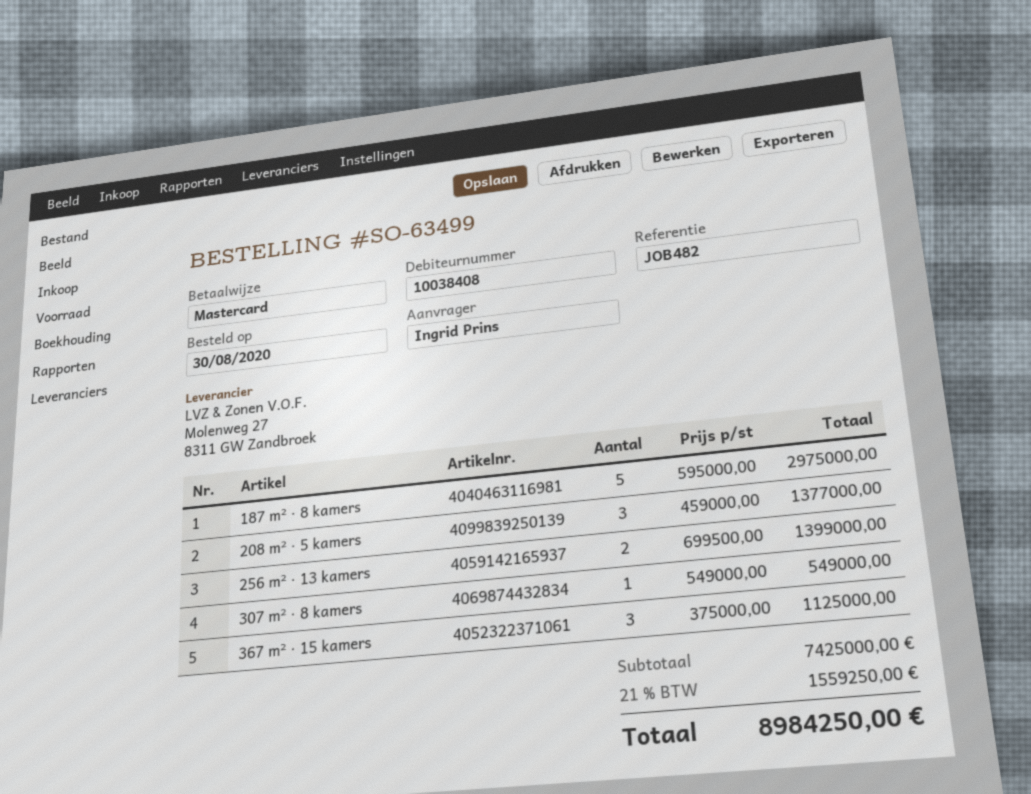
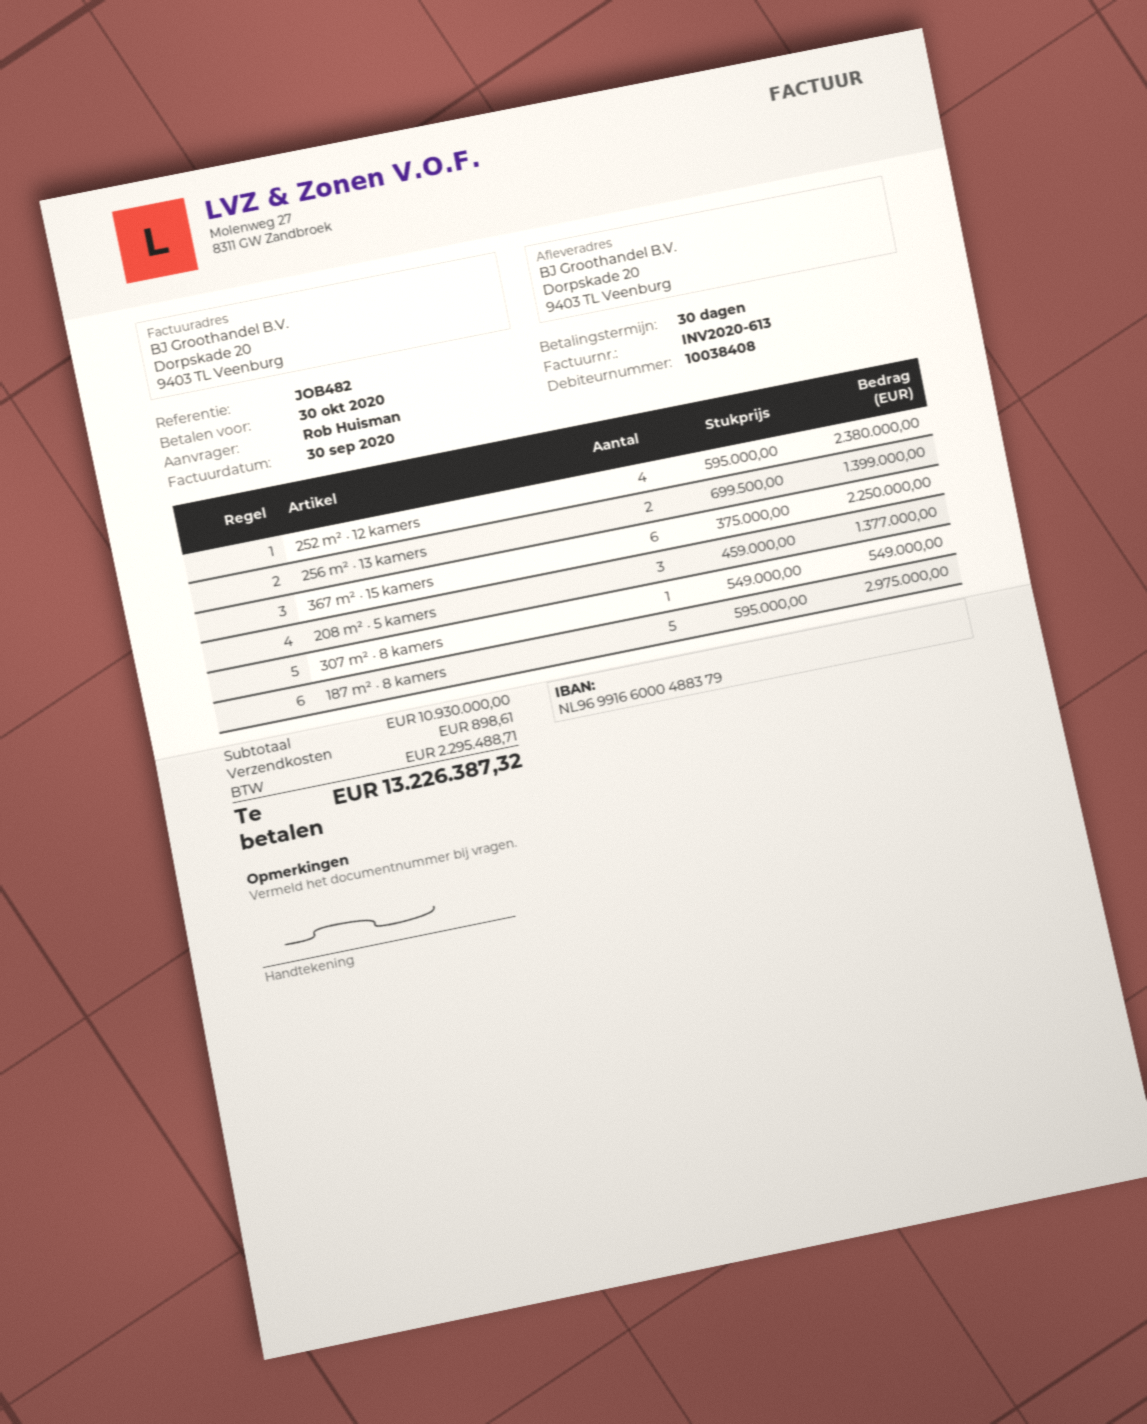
ordered by: Ingrid Prins -> Rob Huisman
367 m² · 15 kamers: 3 x 375000.00 = 1125000.00 -> 6 x 375000.00 = 2250000.00
252 m² · 12 kamers: none -> 4 x 595000.00 = 2380000.00
subtotal: 7425000.00 -> 10930000.00
shipping: none -> 898.61
tax: 1559250.00 -> 2295488.71
total: 8984250.00 -> 13226387.32

